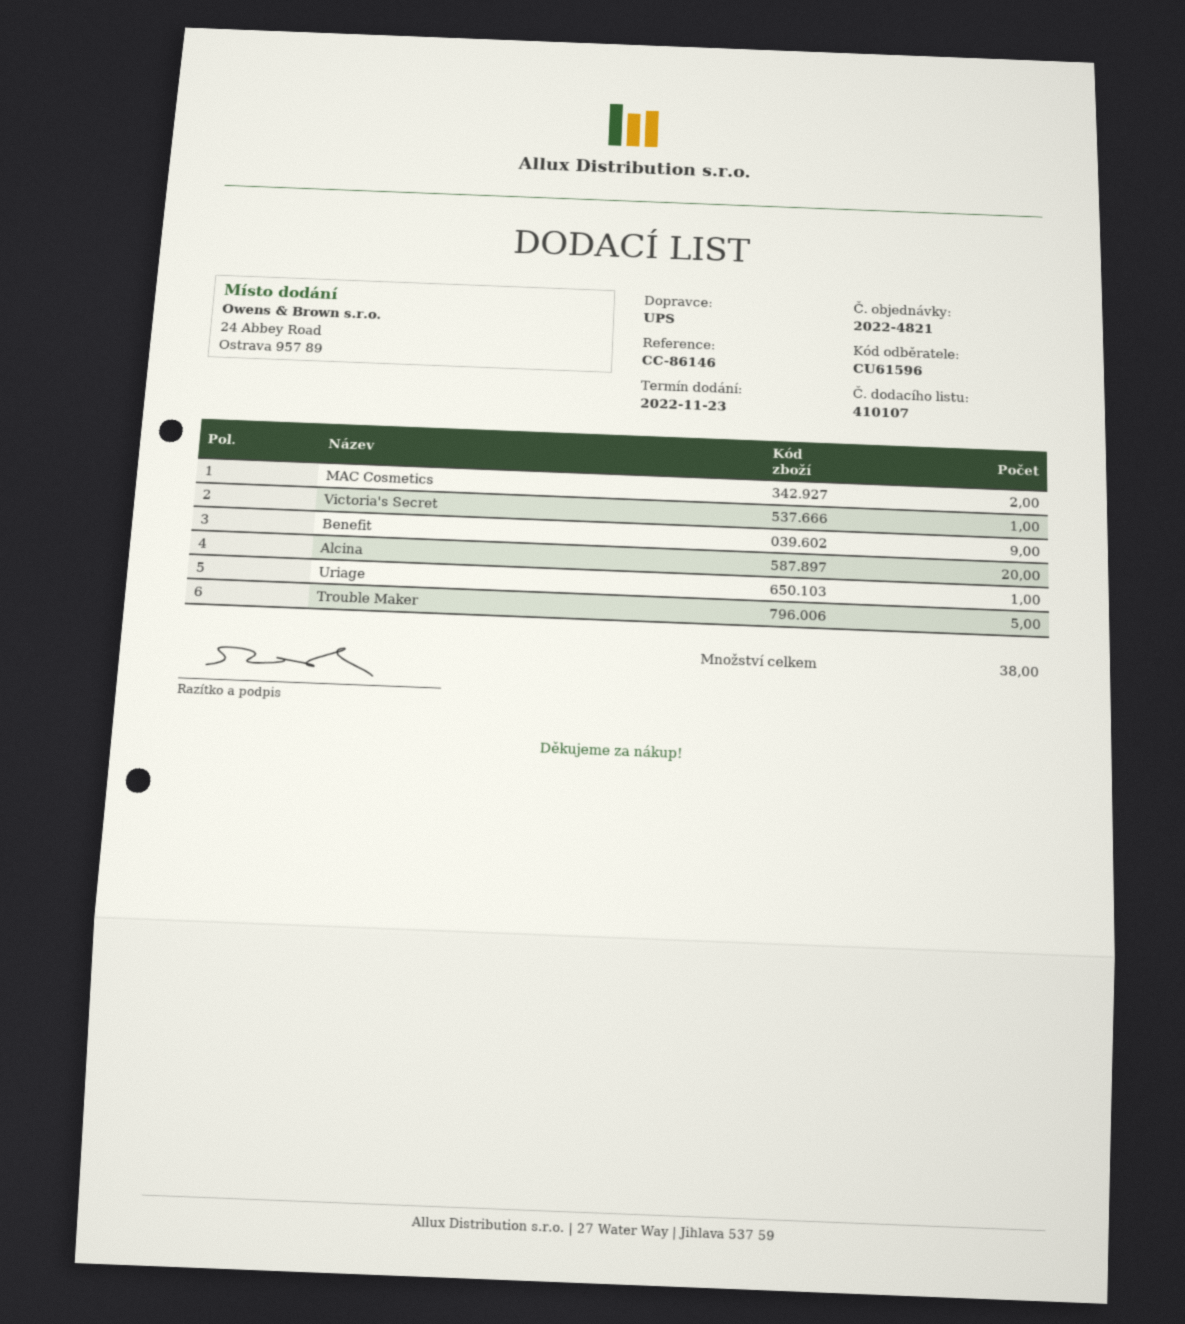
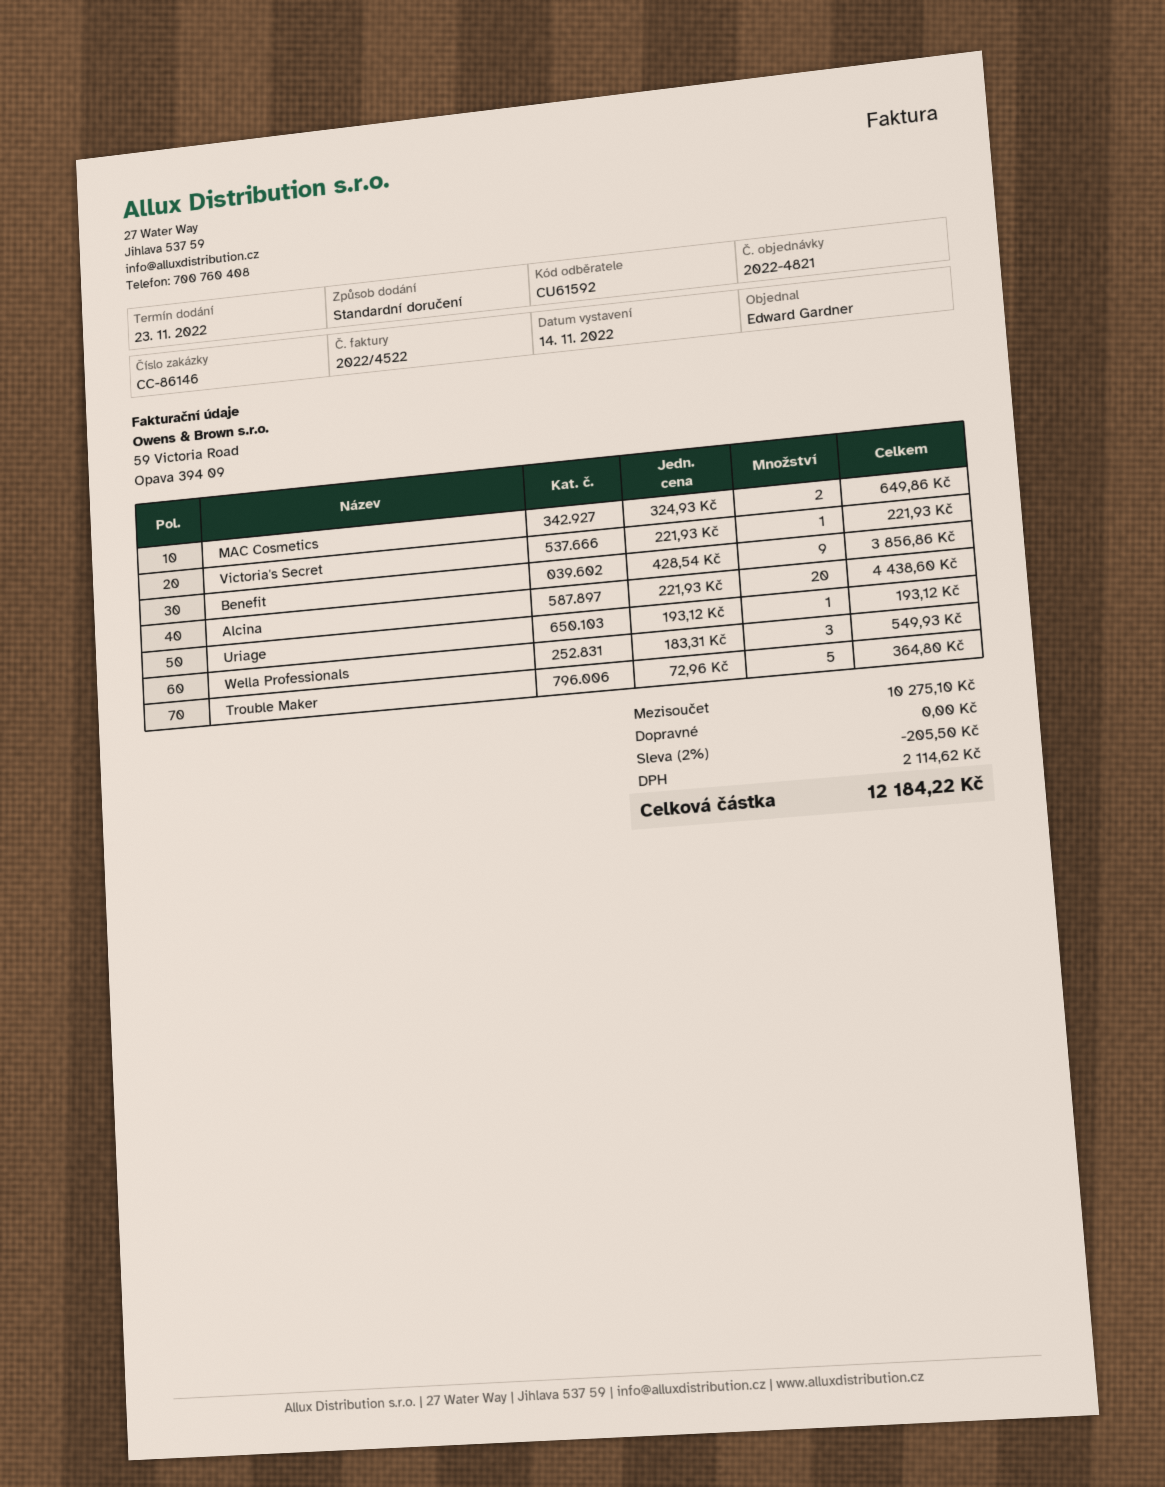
customer number: CU61596 -> CU61592
shipping method: UPS -> standard
Wella Professionals: none -> 3

